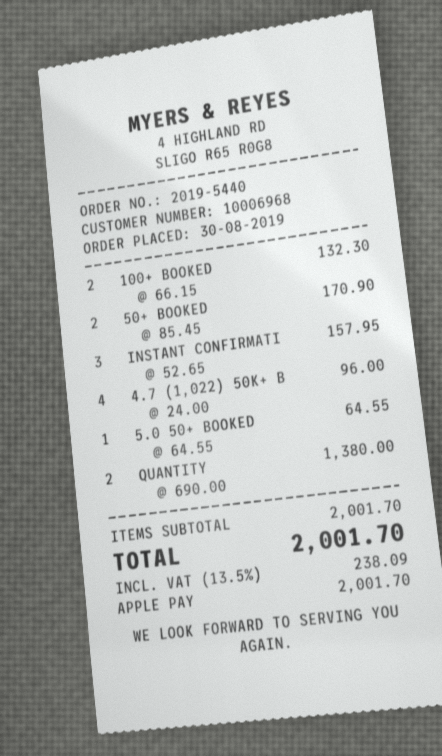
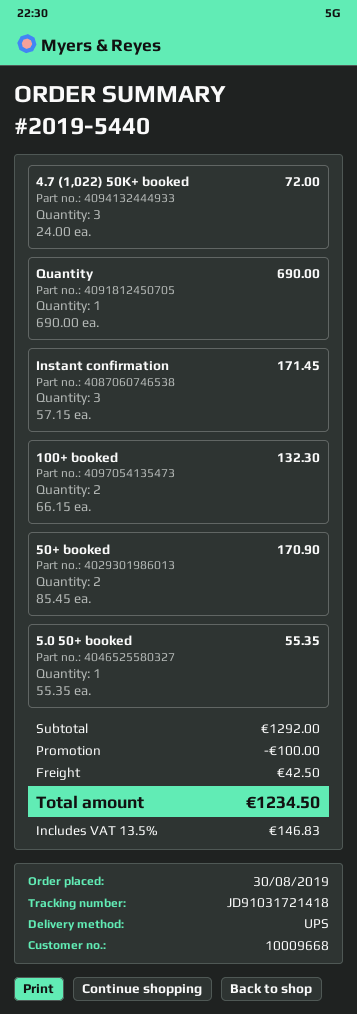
customer number: 10006968 -> 10009668
INSTANT CONFIRMATI: 3 x 52.65 = 157.95 -> 3 x 57.15 = 171.45
4.7 (1,022) 50K+ B: 4 x 24.00 = 96.00 -> 3 x 24.00 = 72.00
5.0 50+ BOOKED: 1 x 64.55 = 64.55 -> 1 x 55.35 = 55.35
QUANTITY: 2 x 690.00 = 1380.00 -> 1 x 690.00 = 690.00
subtotal: 2001.70 -> 1292.00
discount: none -> 100.00
shipping: none -> 42.50
tax: 13.5% = 238.09 -> 13.5% = 146.83
total: 2001.70 -> 1234.50

